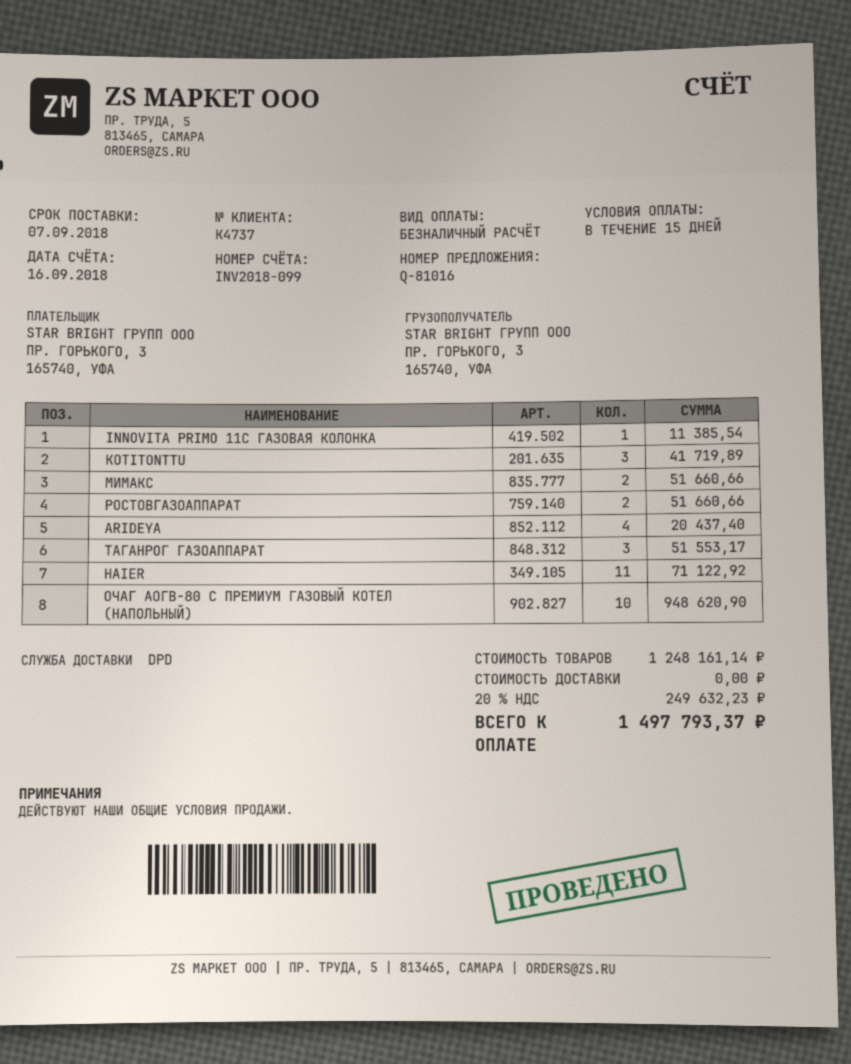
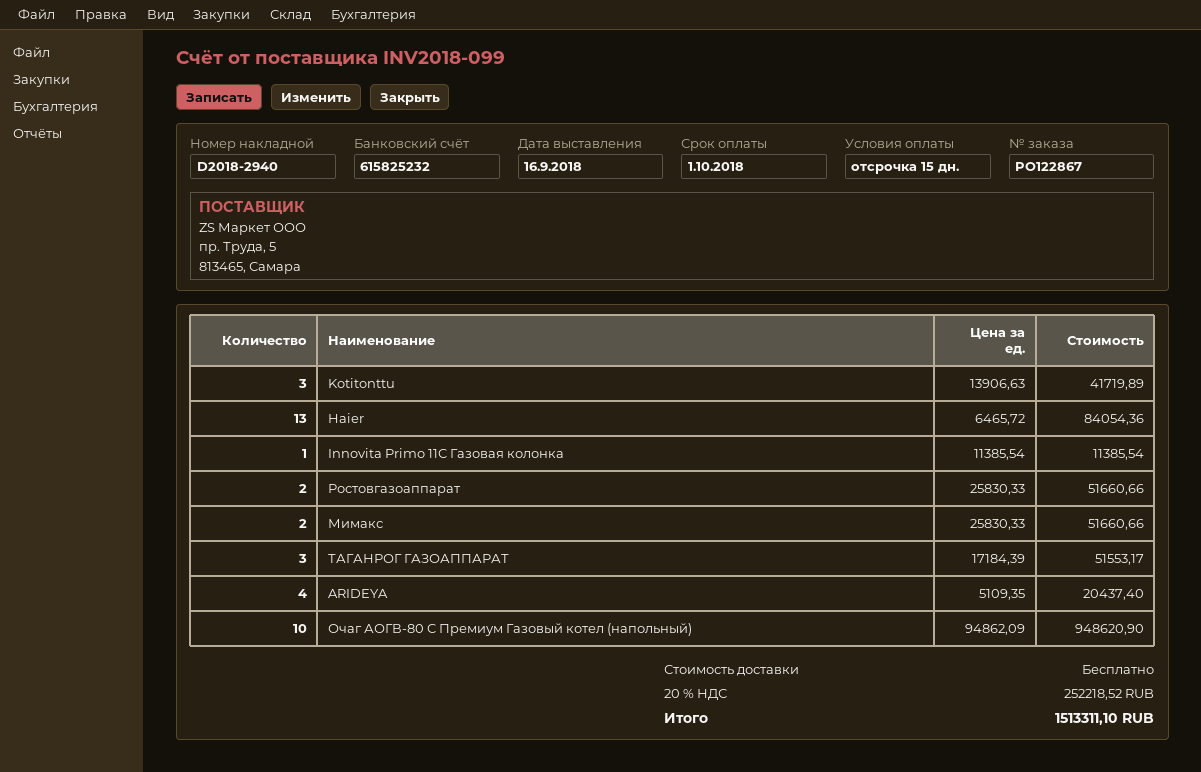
HAIER: 11 for 71122.92 -> 13 for 84054.36
tax: 20% = 249632.23 -> 20% = 252218.52
total: 1497793.37 -> 1513311.10

